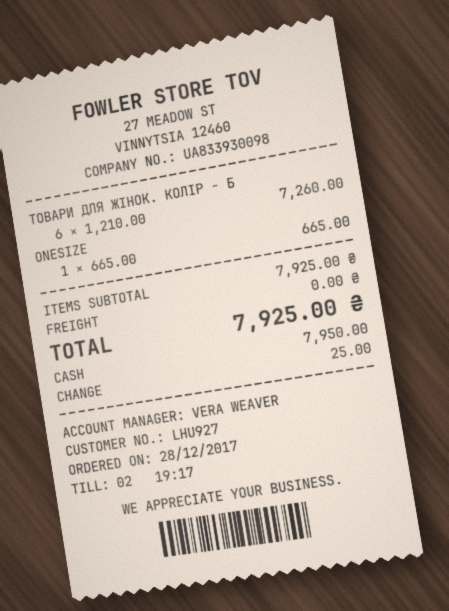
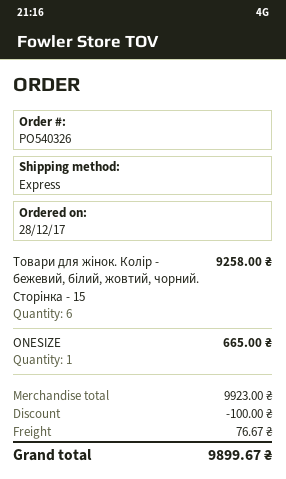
ТОВАРИ ДЛЯ ЖІНОК. КОЛІР - Б: 6 for 7260.00 -> 6 for 9258.00
subtotal: 7925.00 -> 9923.00
discount: none -> 100.00
shipping: 0.00 -> 76.67
total: 7925.00 -> 9899.67

